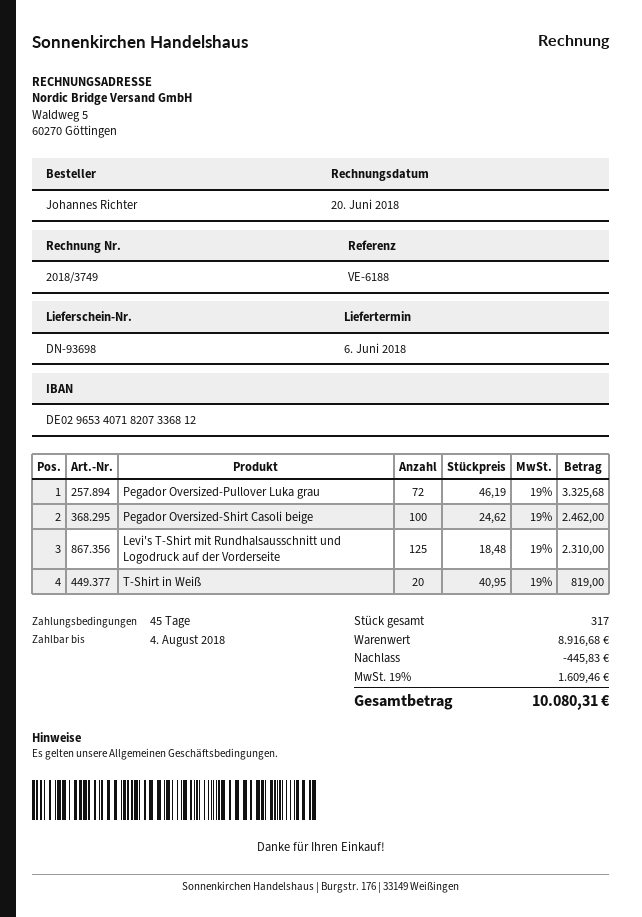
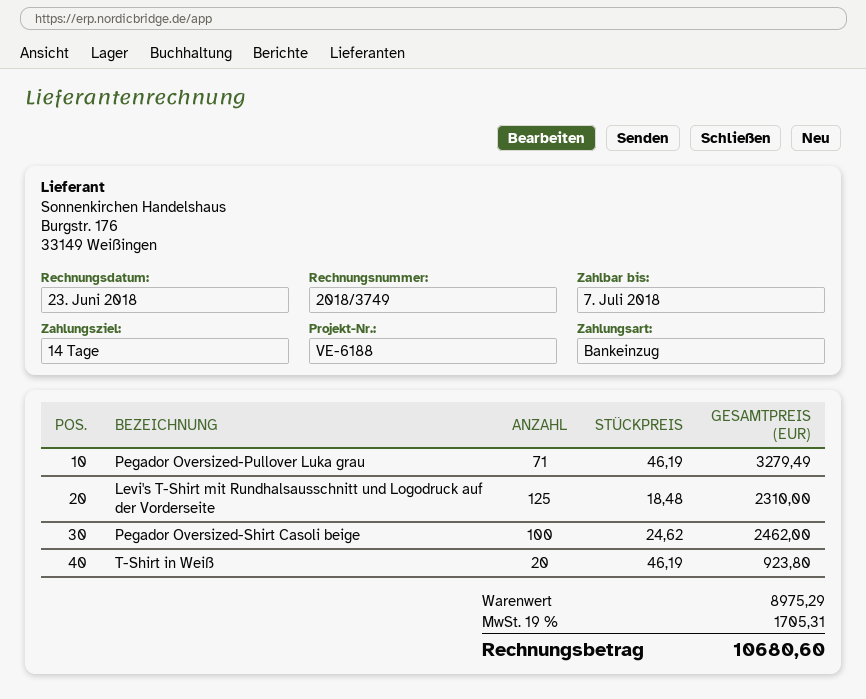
invoice date: 2018-06-20 -> 2018-06-23
payment terms: 45 days -> 14 days
due date: 2018-08-04 -> 2018-07-07
Pegador Oversized-Pullover Luka grau: 72 x 46.19 = 3325.68 -> 71 x 46.19 = 3279.49
T-Shirt in Weiß: 20 x 40.95 = 819.00 -> 20 x 46.19 = 923.80
subtotal: 8916.68 -> 8975.29
discount: 445.83 -> none
tax: 19% = 1609.46 -> 19% = 1705.31
total: 10080.31 -> 10680.60

